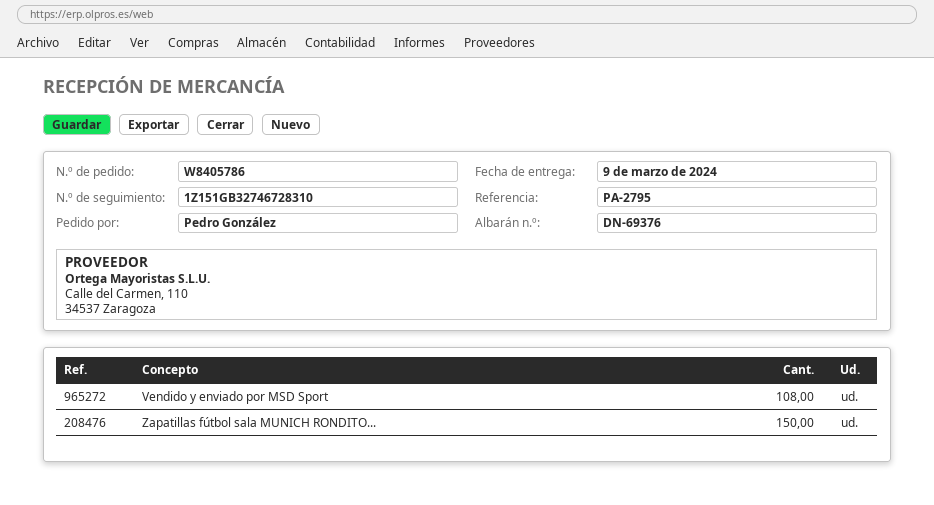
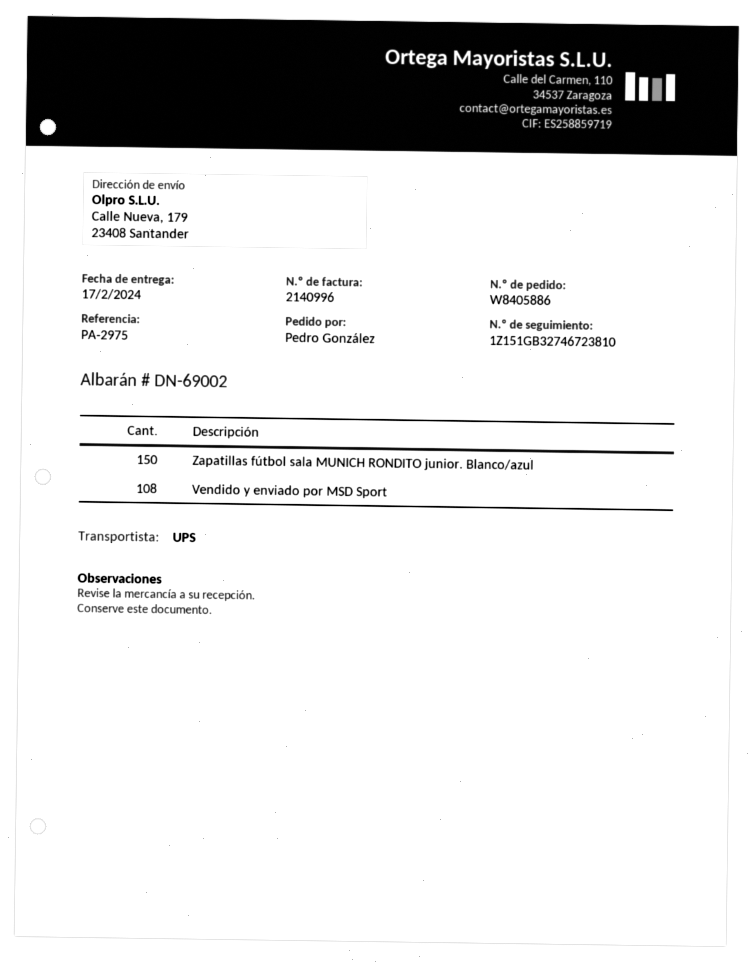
order number: W8405786 -> W8405886
delivery note number: DN-69376 -> DN-69002
delivery date: 2024-03-09 -> 2024-02-17
reference: PA-2795 -> PA-2975
tracking number: 1Z151GB32746728310 -> 1Z151GB32746723810

